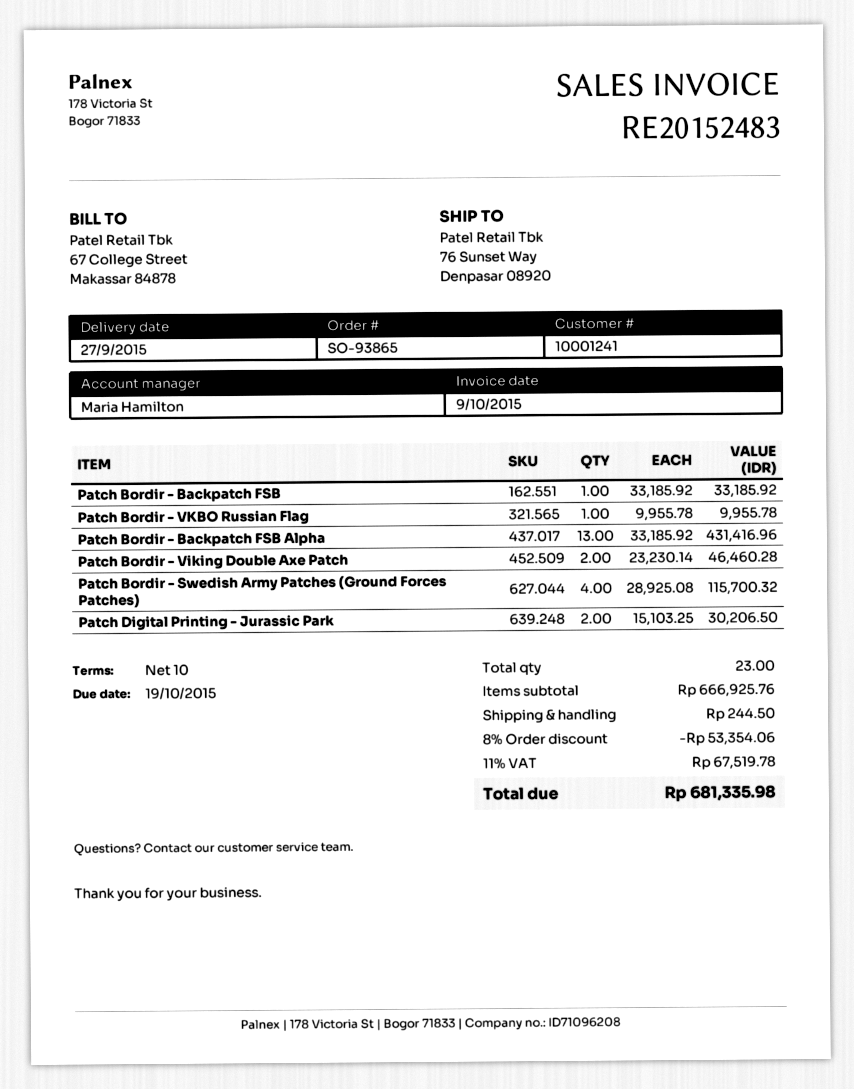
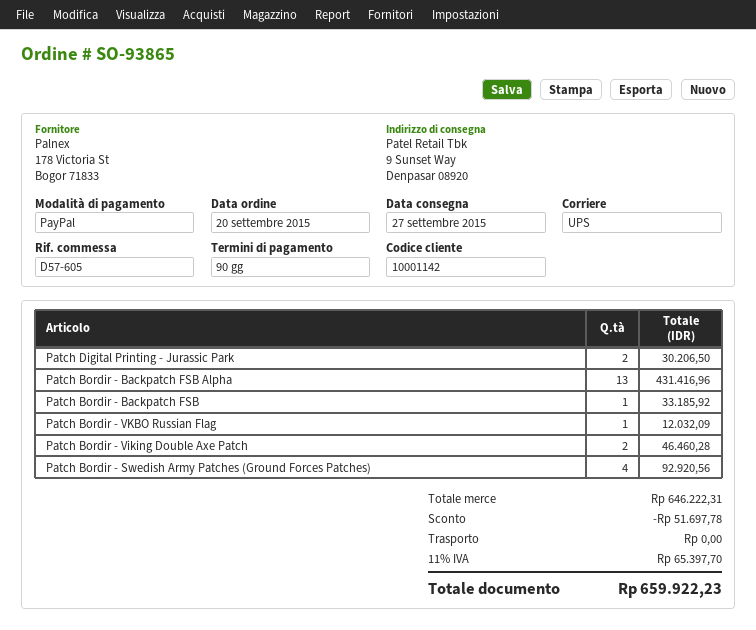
payment terms: 10 days -> 90 days
customer number: 10001241 -> 10001142
ship to: 76 Sunset Way, Denpasar 08920 -> 9 Sunset Way, Denpasar 08920
Patch Bordir - VKBO Russian Flag: 1 for 9955.78 -> 1 for 12032.09
Patch Bordir - Swedish Army Patches (Ground Forces Patches): 4 for 115700.32 -> 4 for 92920.56
subtotal: 666925.76 -> 646222.31
discount: 53354.06 -> 51697.78
shipping: 244.50 -> 0.00
tax: 11% = 67519.78 -> 11% = 65397.70
total: 681335.98 -> 659922.23

